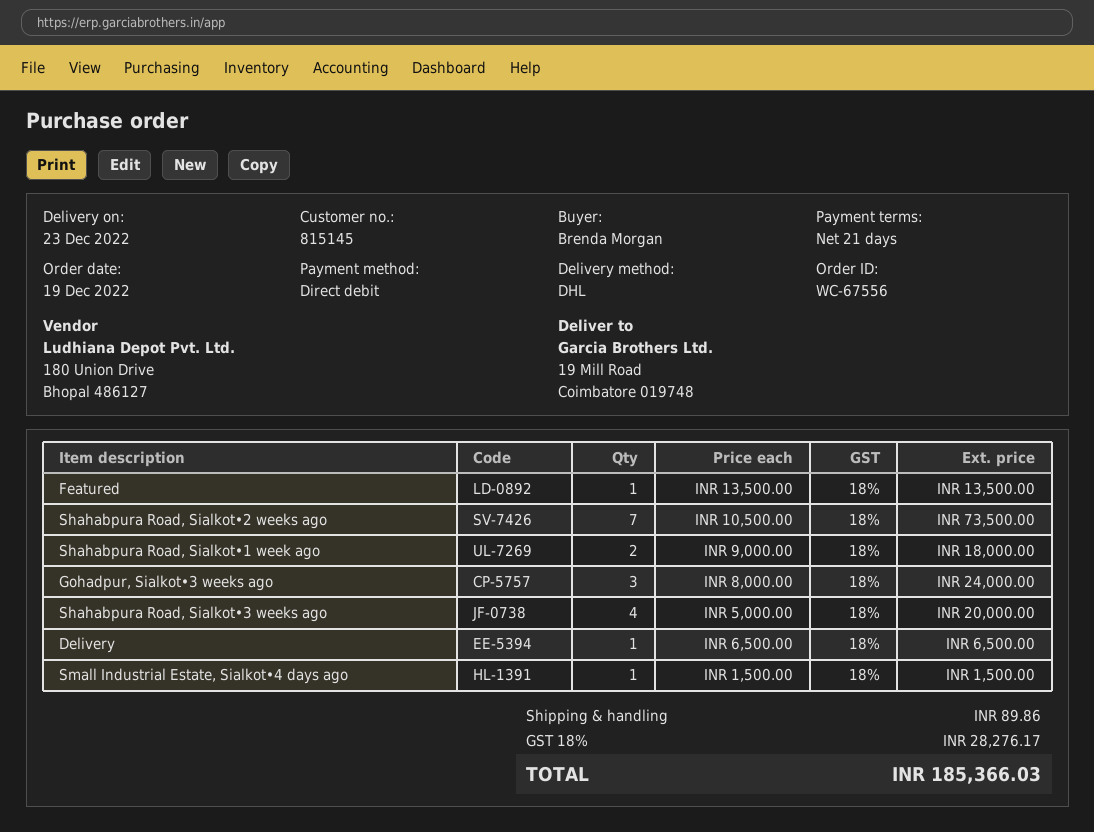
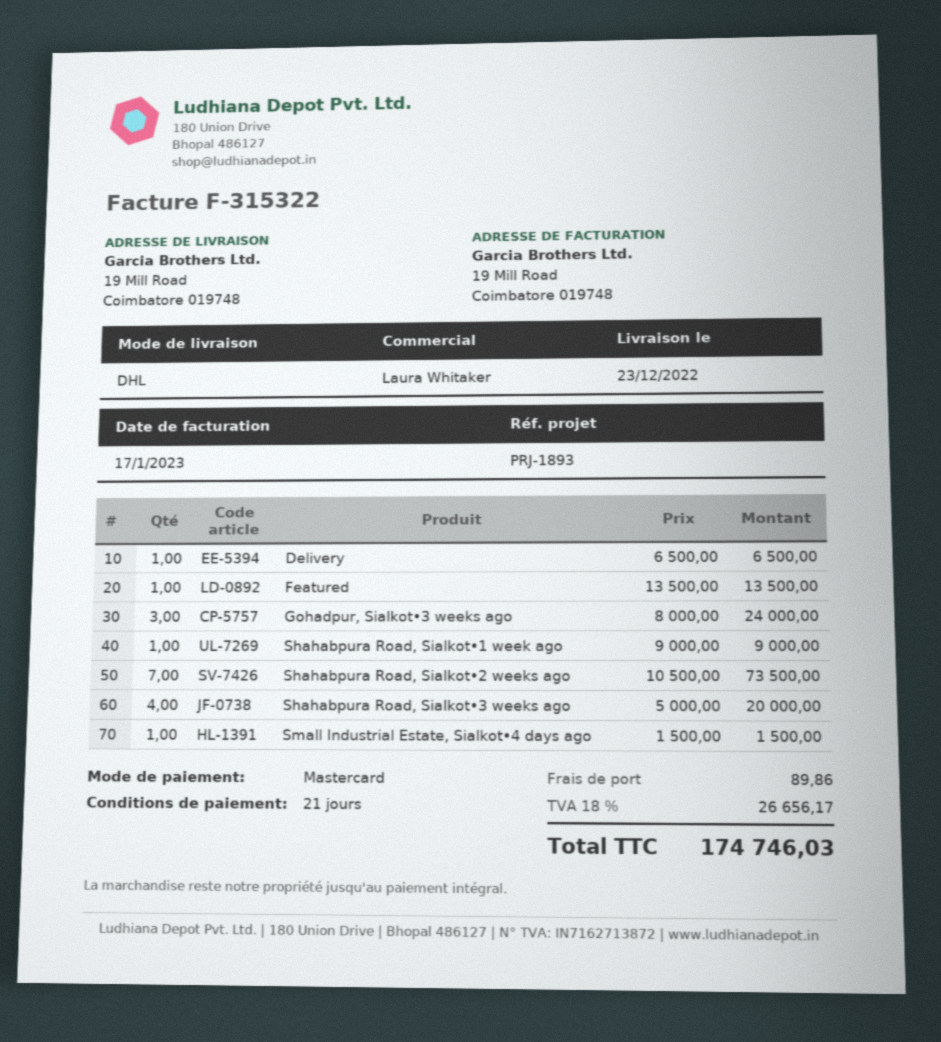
payment method: direct debit -> Mastercard
Shahabpura Road, Sialkot•1 week ago: 2 x 9000.00 = 18000.00 -> 1 x 9000.00 = 9000.00
tax: 18% = 28276.17 -> 18% = 26656.17
total: 185366.03 -> 174746.03

